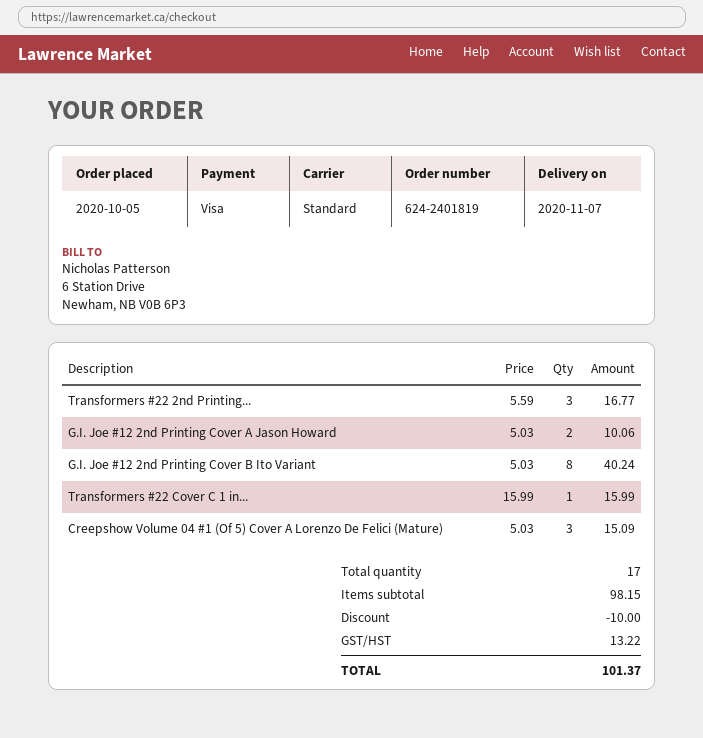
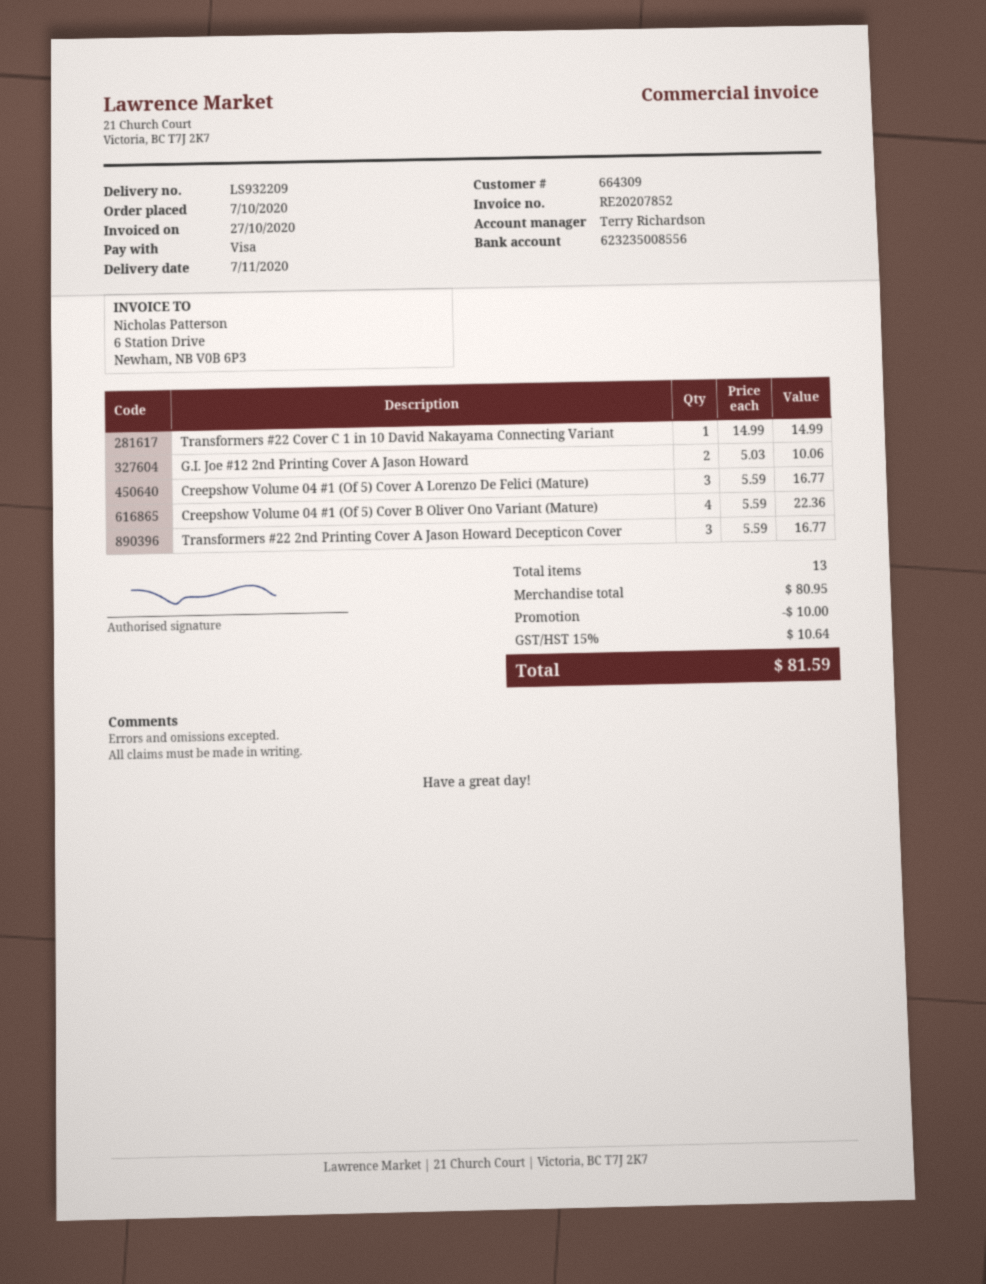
order date: 2020-10-05 -> 2020-10-07
G.I. Joe #12 2nd Printing Cover B Ito Variant: 8 x 5.03 = 40.24 -> none
Transformers #22 Cover C 1 in...: 1 x 15.99 = 15.99 -> 1 x 14.99 = 14.99
Creepshow Volume 04 #1 (Of 5) Cover A Lorenzo De Felici (Mature): 3 x 5.03 = 15.09 -> 3 x 5.59 = 16.77
Creepshow Volume 04 #1 (Of 5) Cover B Oliver Ono Variant (Mature): none -> 4 x 5.59 = 22.36
total quantity: 17 -> 13
subtotal: 98.15 -> 80.95
tax: 13.22 -> 10.64
total: 101.37 -> 81.59

